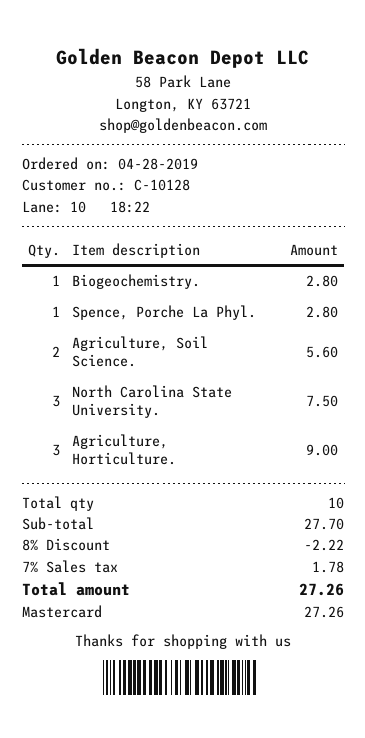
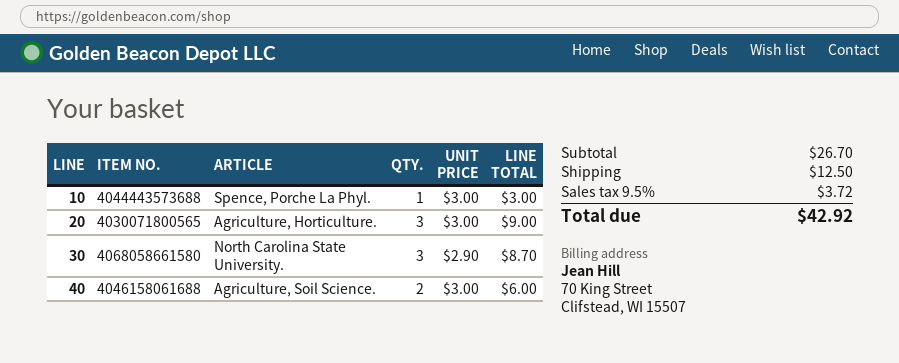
Biogeochemistry.: 1 for 2.80 -> none
Spence, Porche La Phyl.: 1 for 2.80 -> 1 for 3.00
Agriculture, Soil Science.: 2 for 5.60 -> 2 for 6.00
North Carolina State University.: 3 for 7.50 -> 3 for 8.70
subtotal: 27.70 -> 26.70
discount: 8% = 2.22 -> none
shipping: none -> 12.50
tax: 7% = 1.78 -> 9.5% = 3.72
total: 27.26 -> 42.92

